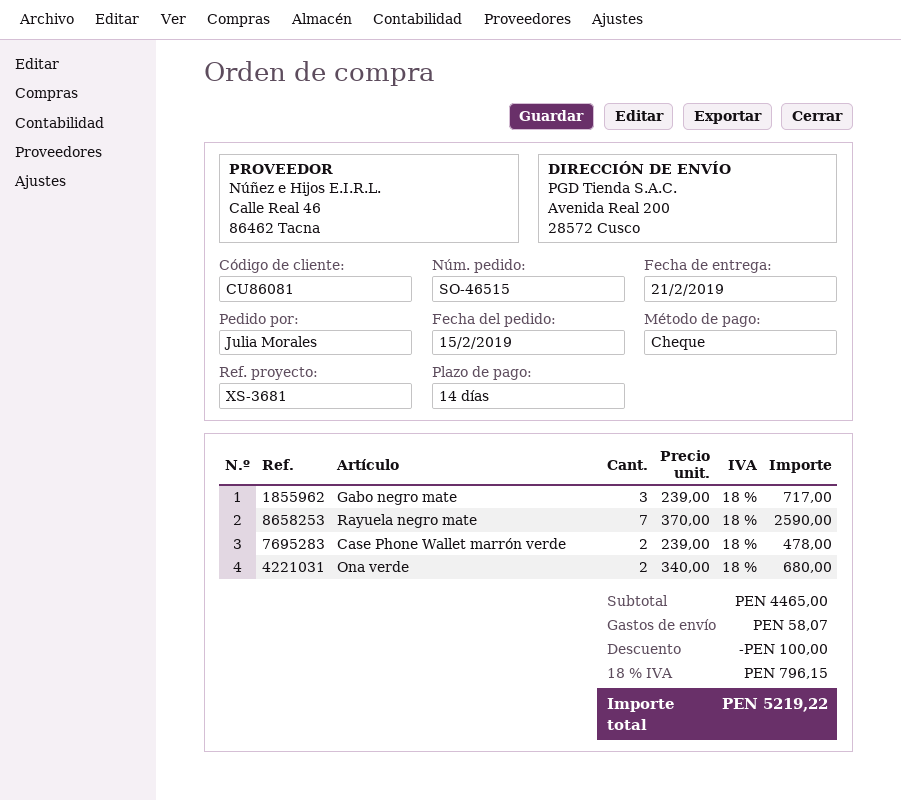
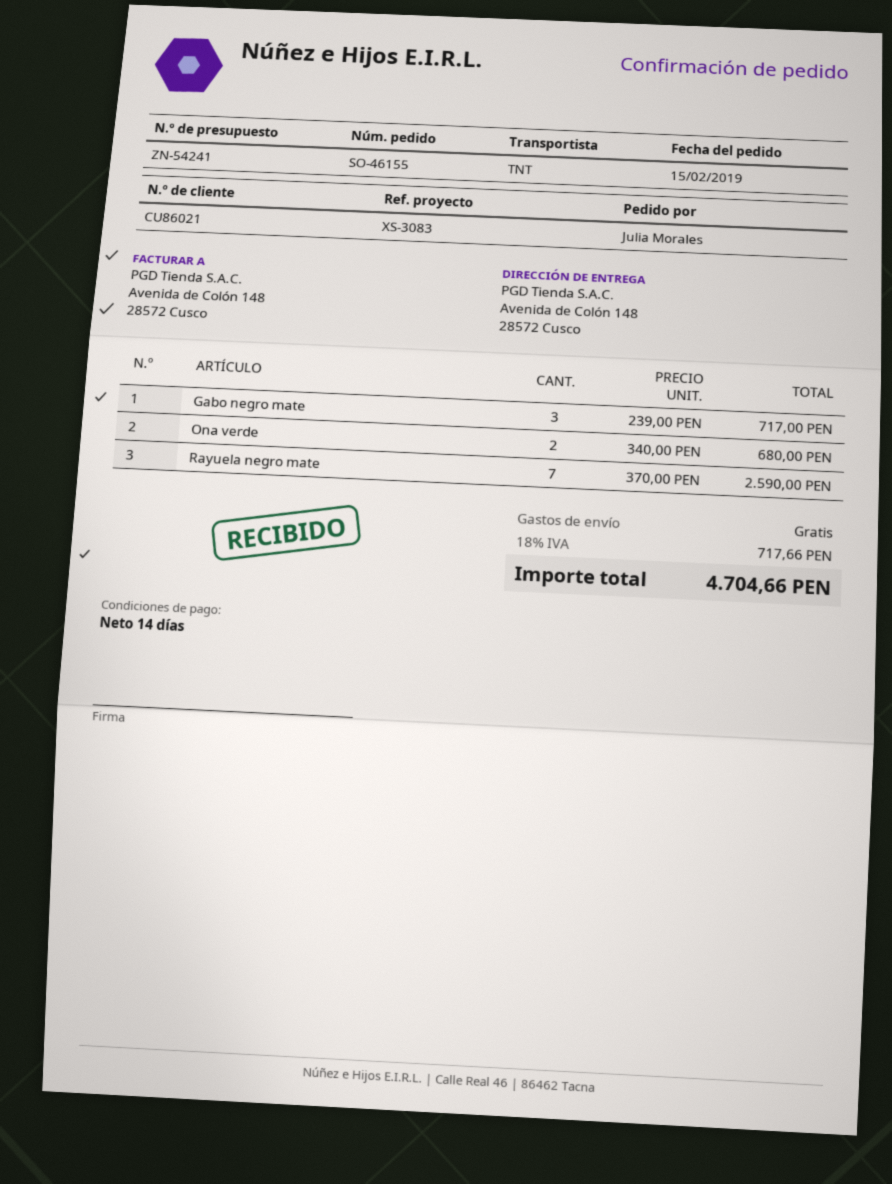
order number: SO-46515 -> SO-46155
customer number: CU86081 -> CU86021
reference: XS-3681 -> XS-3083
ship to: Avenida Real 200, 28572 Cusco -> Avenida de Colón 148, 28572 Cusco
Case Phone Wallet marrón verde: 2 x 239.00 = 478.00 -> none
discount: 100.00 -> none
shipping: 58.07 -> 0.00
tax: 18% = 796.15 -> 18% = 717.66
total: 5219.22 -> 4704.66

